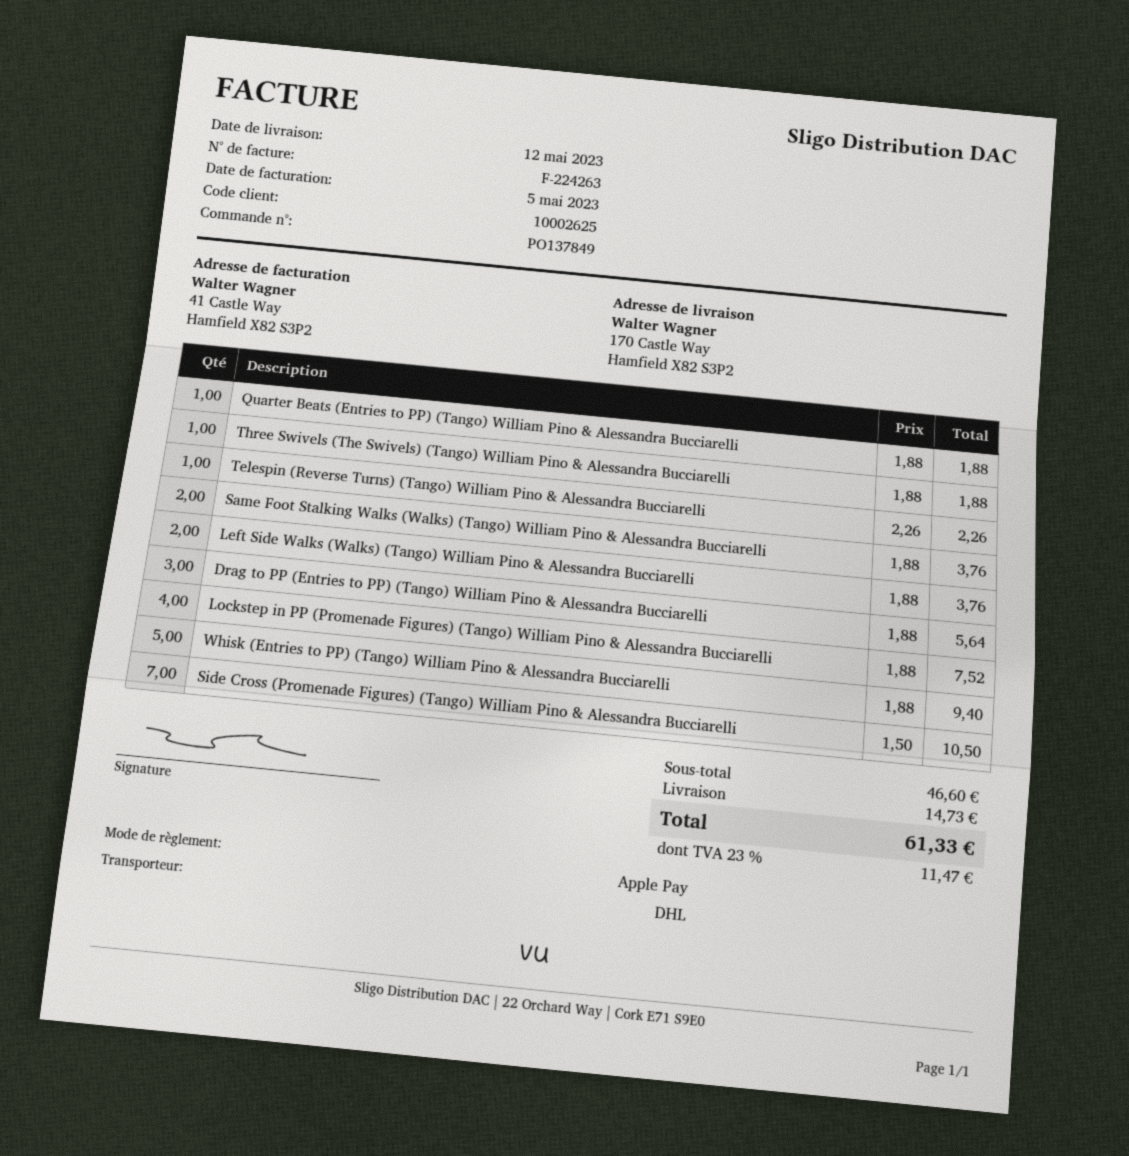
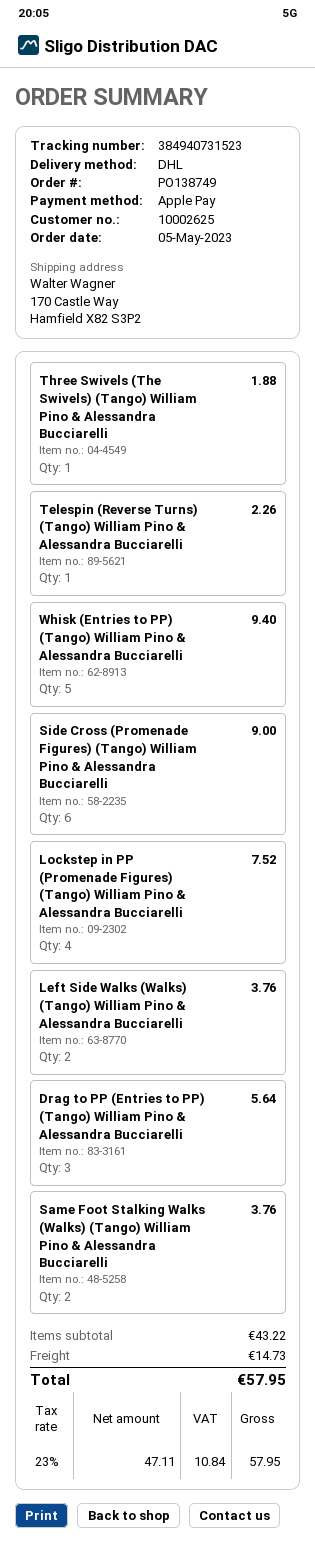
order number: PO137849 -> PO138749
Quarter Beats (Entries to PP) (Tango) William Pino & Alessandra Bucciarelli: 1 for 1.88 -> none
Side Cross (Promenade Figures) (Tango) William Pino & Alessandra Bucciarelli: 7 for 10.50 -> 6 for 9.00
subtotal: 46.60 -> 43.22
tax: 23% = 11.47 -> 23% = 10.84
total: 61.33 -> 57.95

